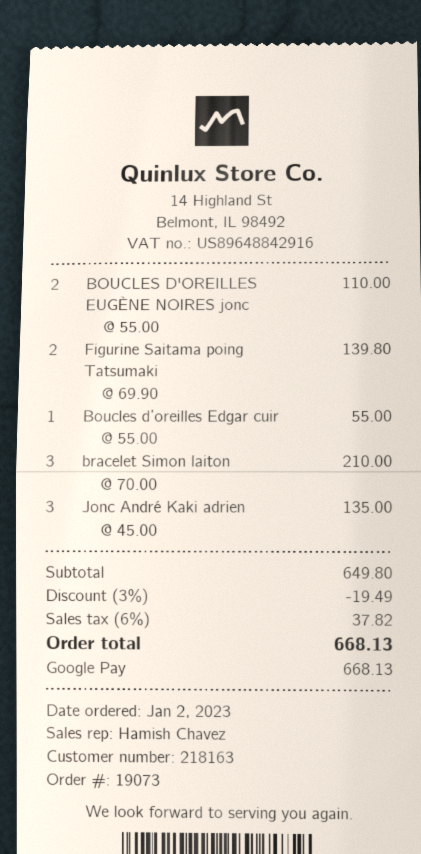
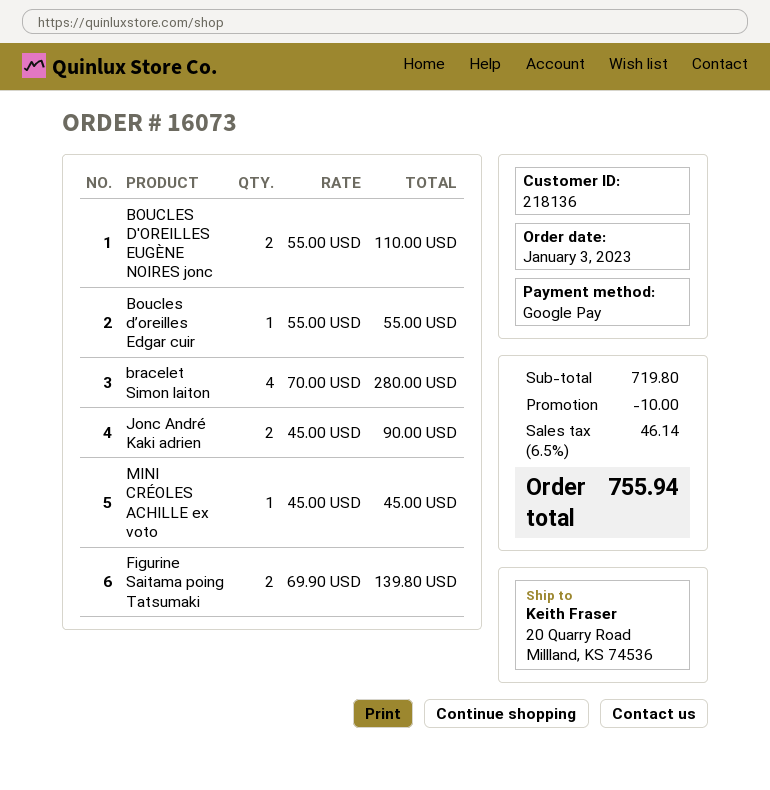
order number: 19073 -> 16073
order date: 2023-01-02 -> 2023-01-03
customer number: 218163 -> 218136
bracelet Simon laiton: 3 x 70.00 = 210.00 -> 4 x 70.00 = 280.00
Jonc André Kaki adrien: 3 x 45.00 = 135.00 -> 2 x 45.00 = 90.00
MINI CRÉOLES ACHILLE ex voto: none -> 1 x 45.00 = 45.00
subtotal: 649.80 -> 719.80
discount: 19.49 -> 10.00
tax: 6% = 37.82 -> 6.5% = 46.14
total: 668.13 -> 755.94

